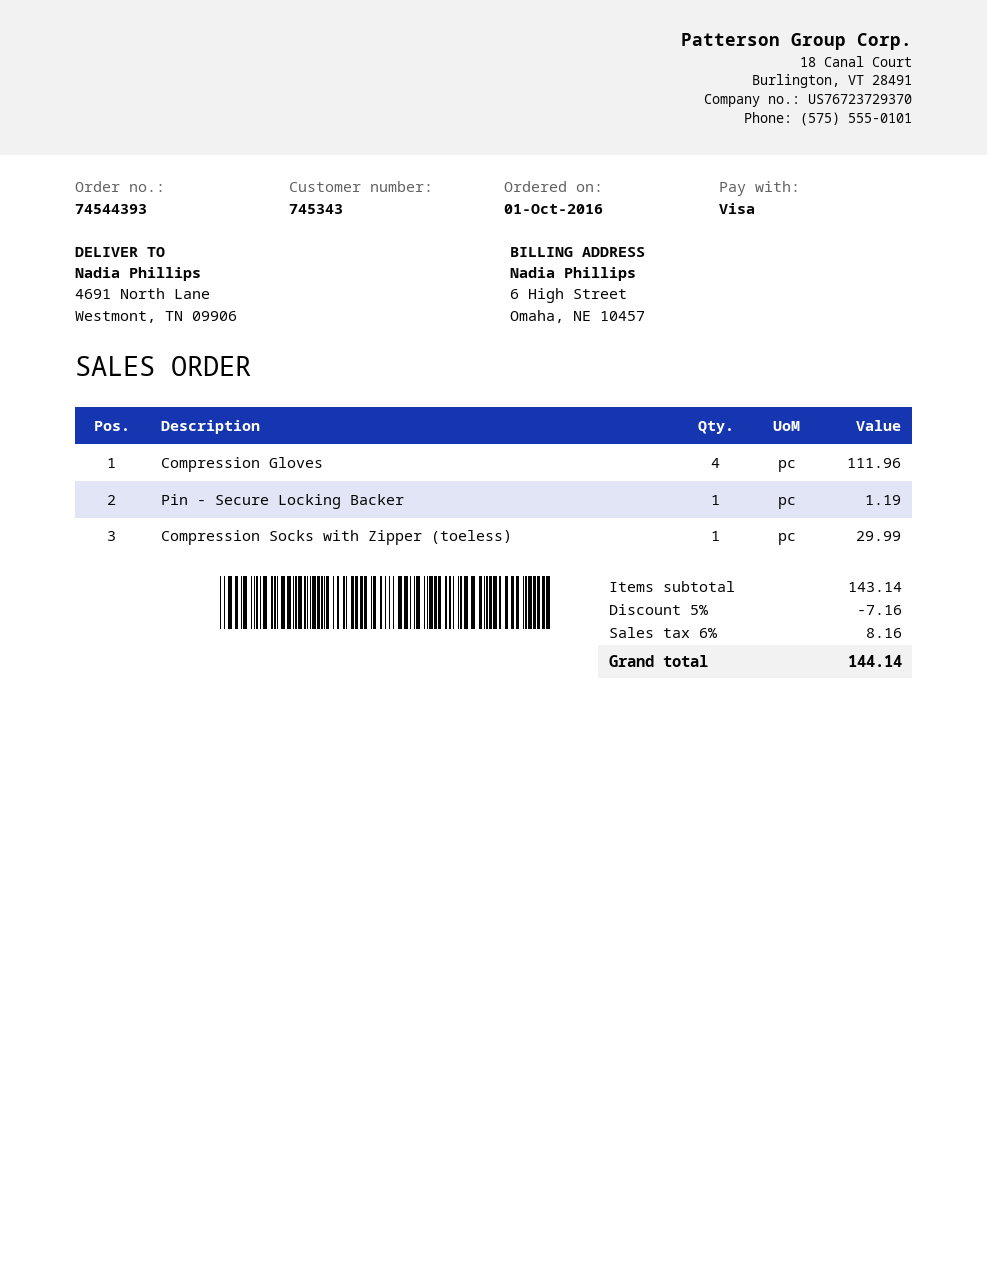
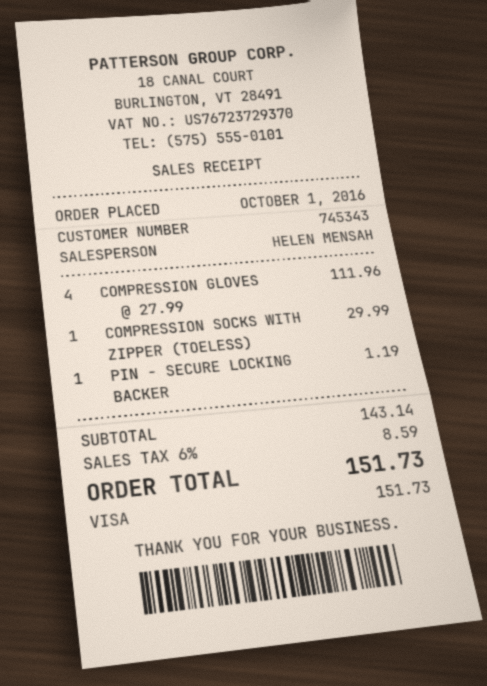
discount: 5% = 7.16 -> none
tax: 6% = 8.16 -> 6% = 8.59
total: 144.14 -> 151.73

